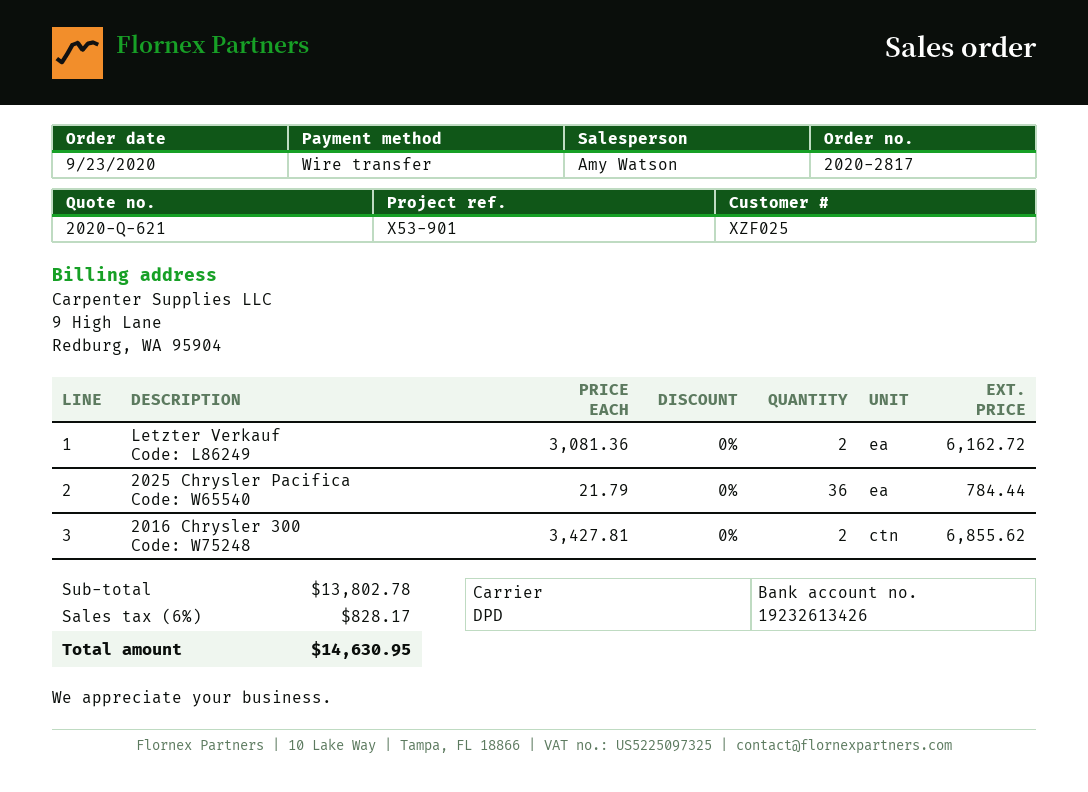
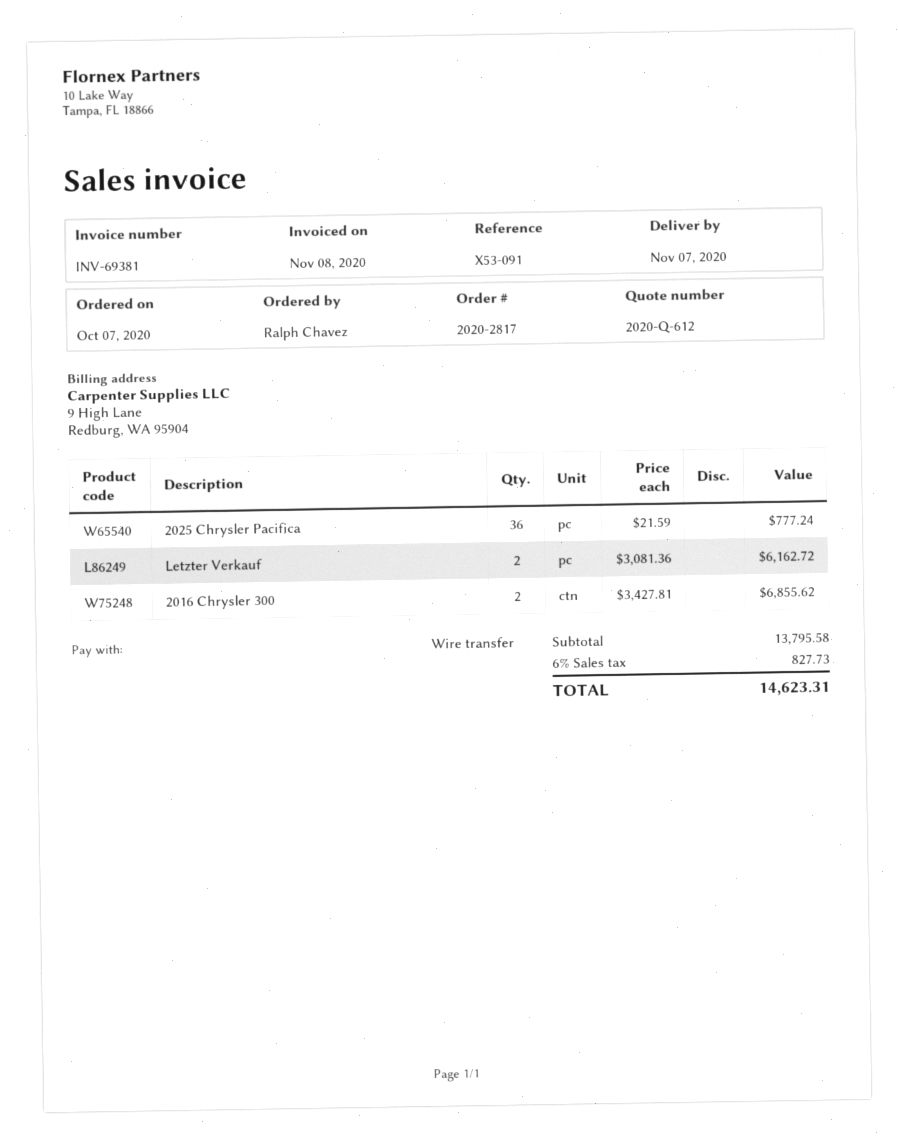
quote number: 2020-Q-621 -> 2020-Q-612
order date: 2020-09-23 -> 2020-10-07
reference: X53-901 -> X53-091
2025 Chrysler Pacifica: 36 x 21.79 = 784.44 -> 36 x 21.59 = 777.24
subtotal: 13802.78 -> 13795.58
tax: 6% = 828.17 -> 6% = 827.73
total: 14630.95 -> 14623.31

